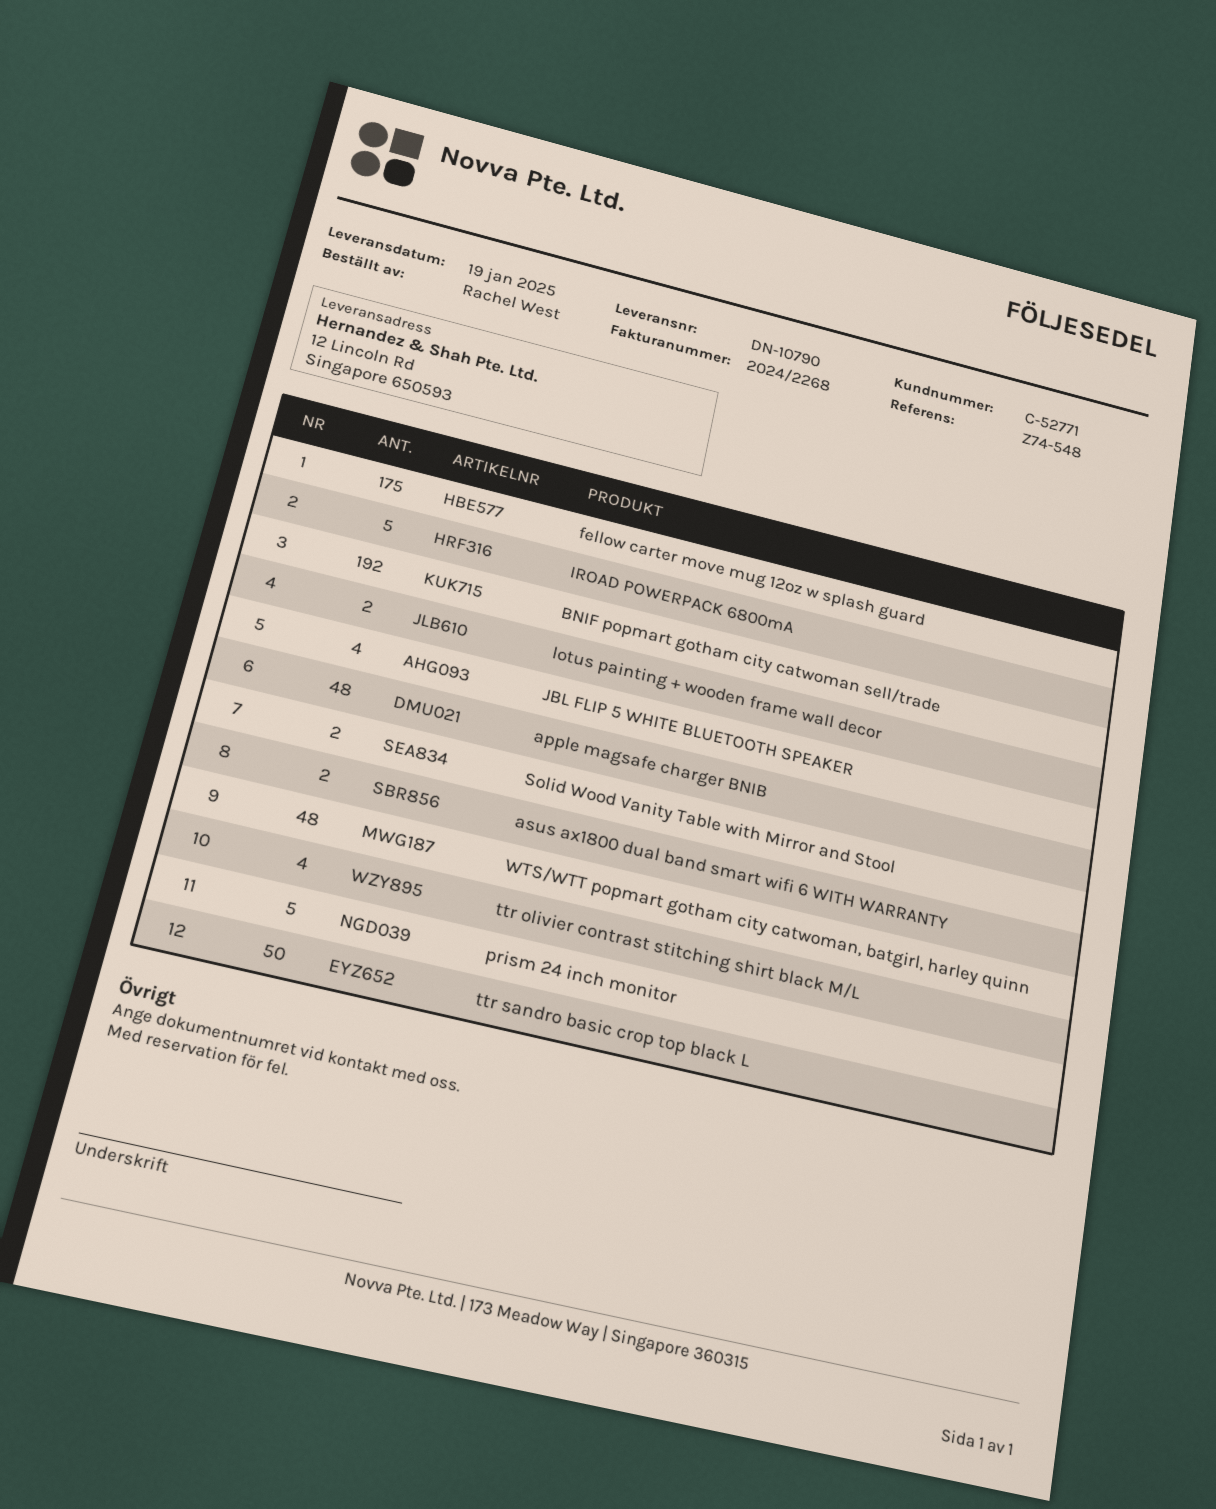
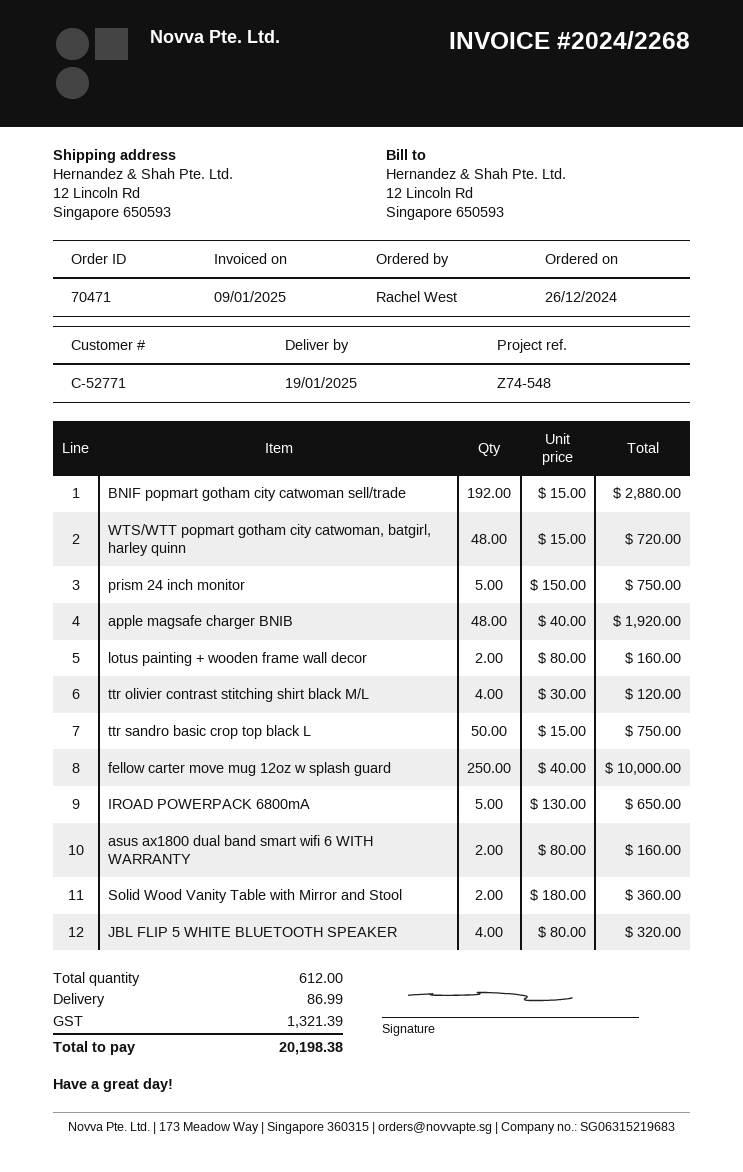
fellow carter move mug 12oz w splash guard: 175 -> 250

